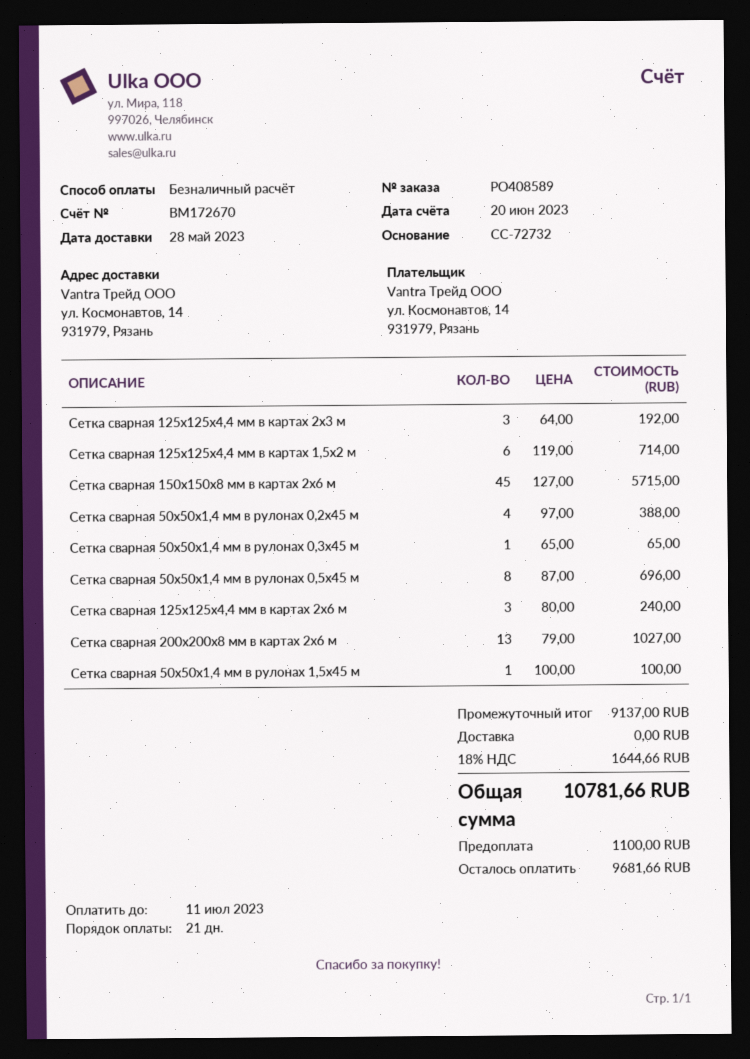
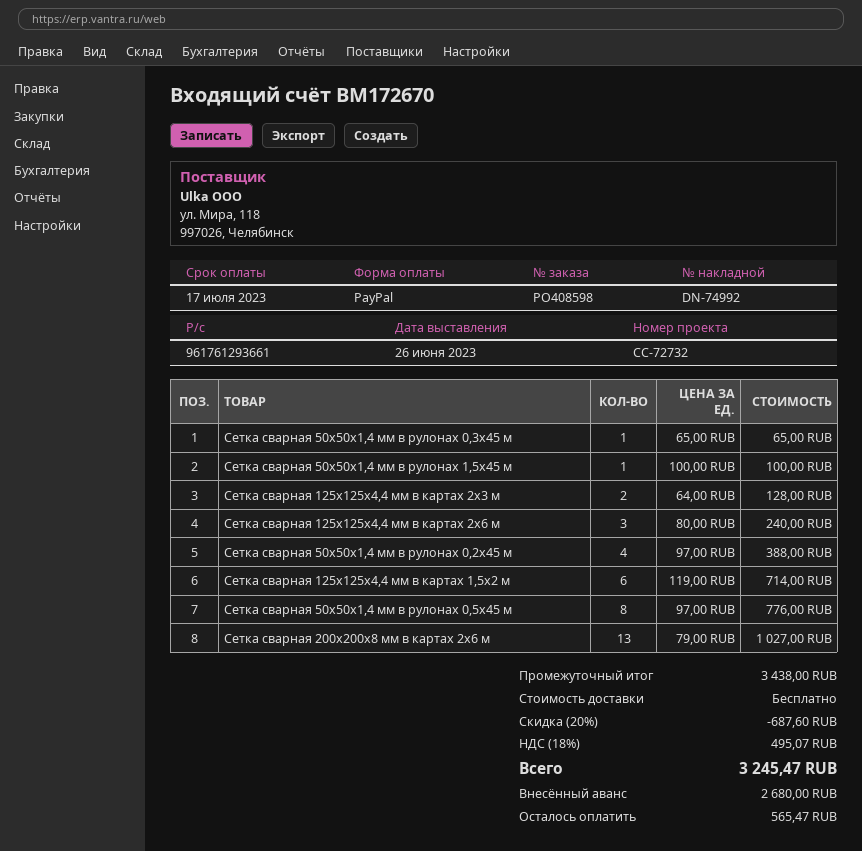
order number: PO408589 -> PO408598
invoice date: 2023-06-20 -> 2023-06-26
due date: 2023-07-11 -> 2023-07-17
payment method: bank transfer -> PayPal
Сетка сварная 125х125х4,4 мм в картах 2х3 м: 3 x 64.00 = 192.00 -> 2 x 64.00 = 128.00
Сетка сварная 150х150х8 мм в картах 2х6 м: 45 x 127.00 = 5715.00 -> none
Сетка сварная 50х50х1,4 мм в рулонах 0,5х45 м: 8 x 87.00 = 696.00 -> 8 x 97.00 = 776.00
subtotal: 9137.00 -> 3438.00
discount: none -> 20% = 687.60
tax: 18% = 1644.66 -> 18% = 495.07
total: 10781.66 -> 3245.47
deposit: 1100.00 -> 2680.00
balance: 9681.66 -> 565.47

